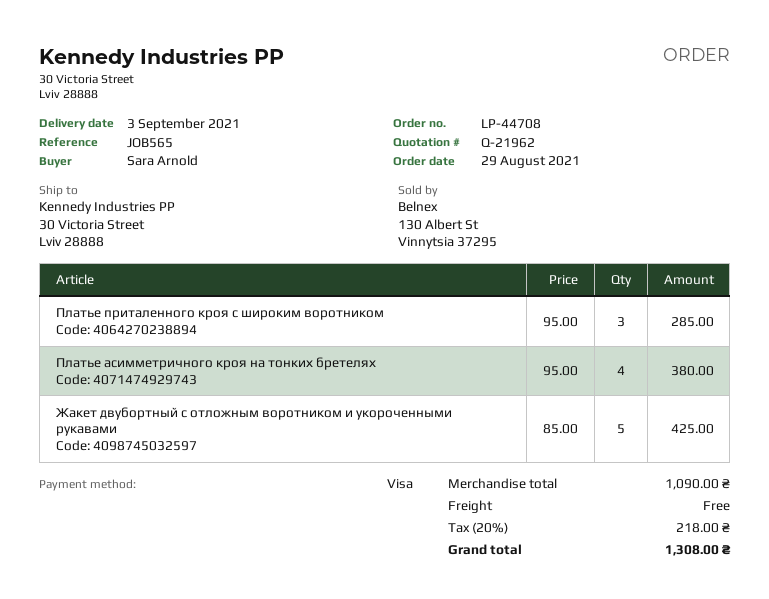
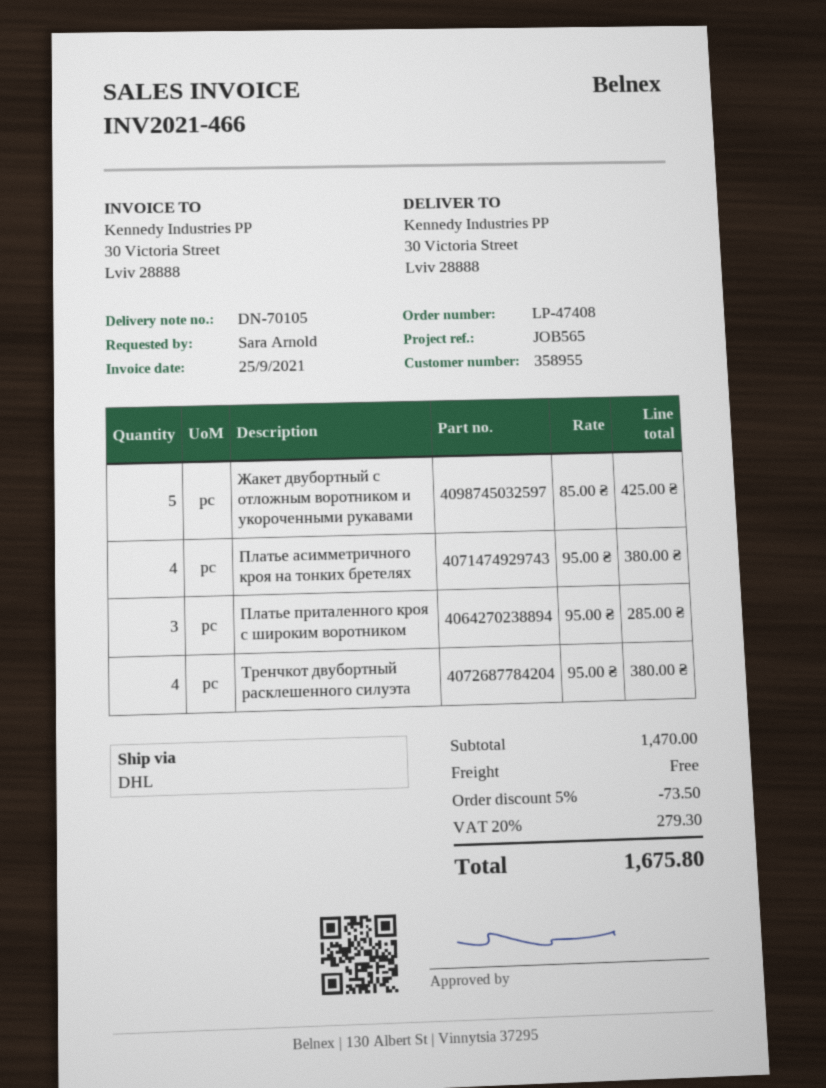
order number: LP-44708 -> LP-47408
Тренчкот двубортный расклешенного силуэта: none -> 4 x 95.00 = 380.00
subtotal: 1090.00 -> 1470.00
discount: none -> 5% = 73.50
tax: 20% = 218.00 -> 20% = 279.30
total: 1308.00 -> 1675.80

